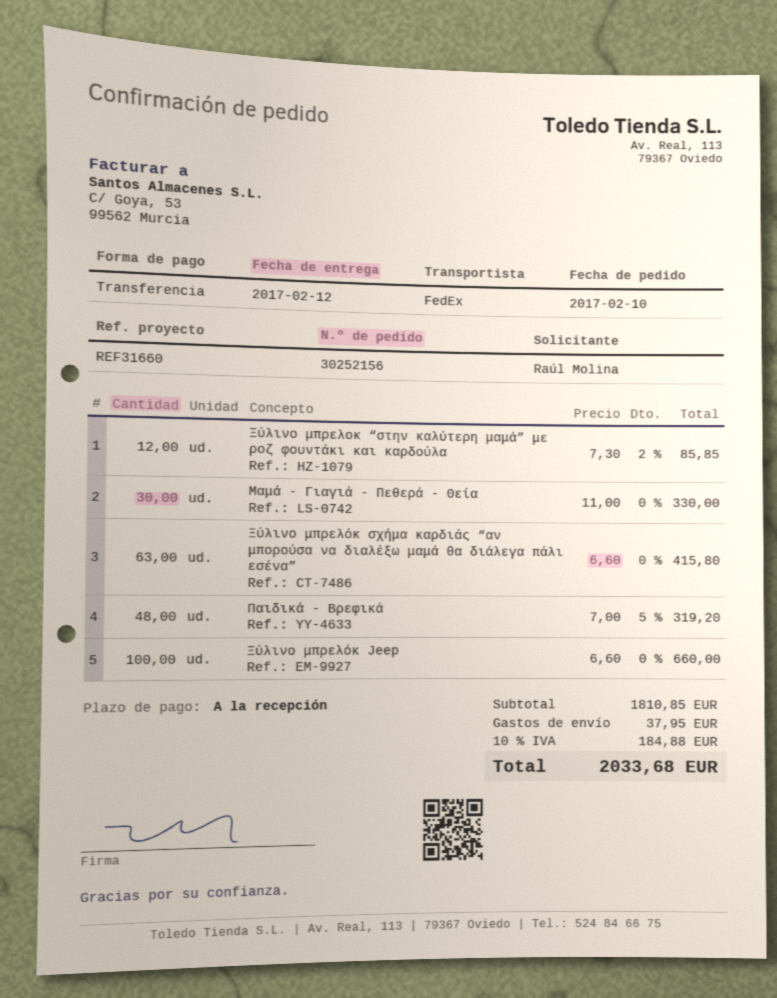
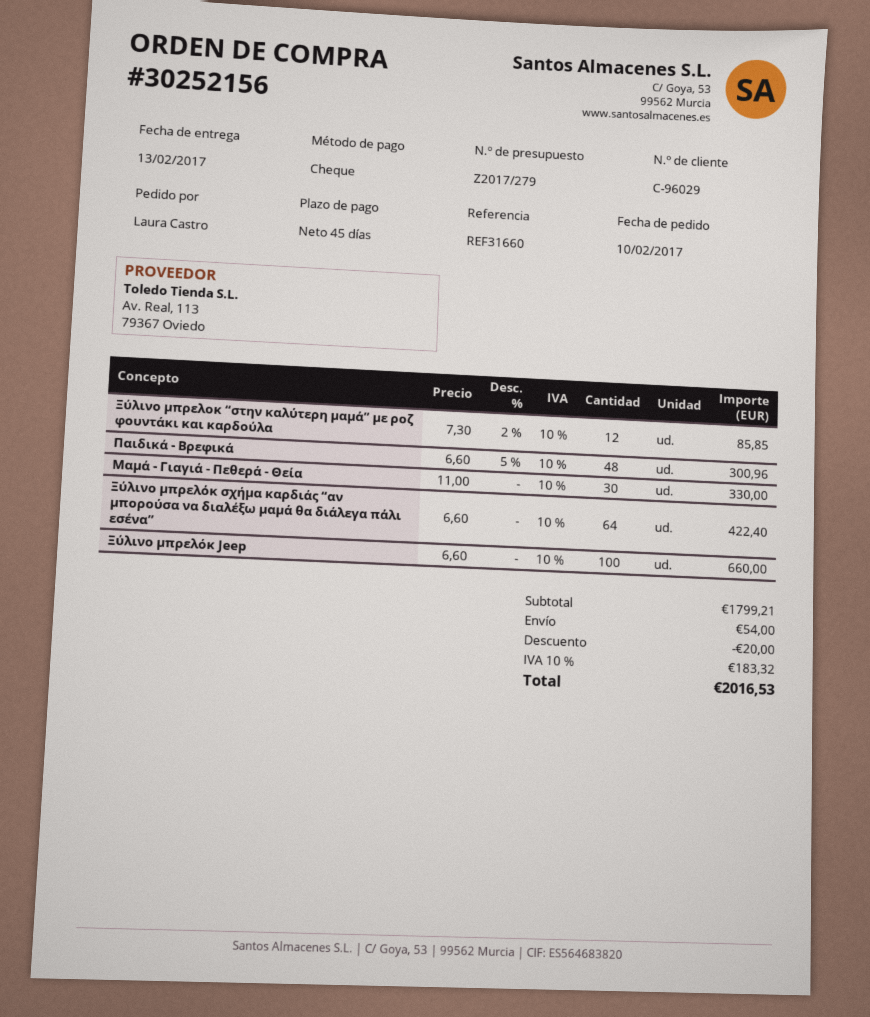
delivery date: 2017-02-12 -> 2017-02-13
payment terms: on receipt -> 45 days
ordered by: Raúl Molina -> Laura Castro
payment method: bank transfer -> cheque
Ξύλινο μπρελόκ σχήμα καρδιάς “αν μπορούσα να διαλέξω μαμά θα διάλεγα πάλι εσένα”: 63 x 6.60 = 415.80 -> 64 x 6.60 = 422.40
Παιδικά - Βρεφικά: 48 x 7.00 - 5% = 319.20 -> 48 x 6.60 - 5% = 300.96
subtotal: 1810.85 -> 1799.21
discount: none -> 20.00
shipping: 37.95 -> 54.00
tax: 10% = 184.88 -> 10% = 183.32
total: 2033.68 -> 2016.53

